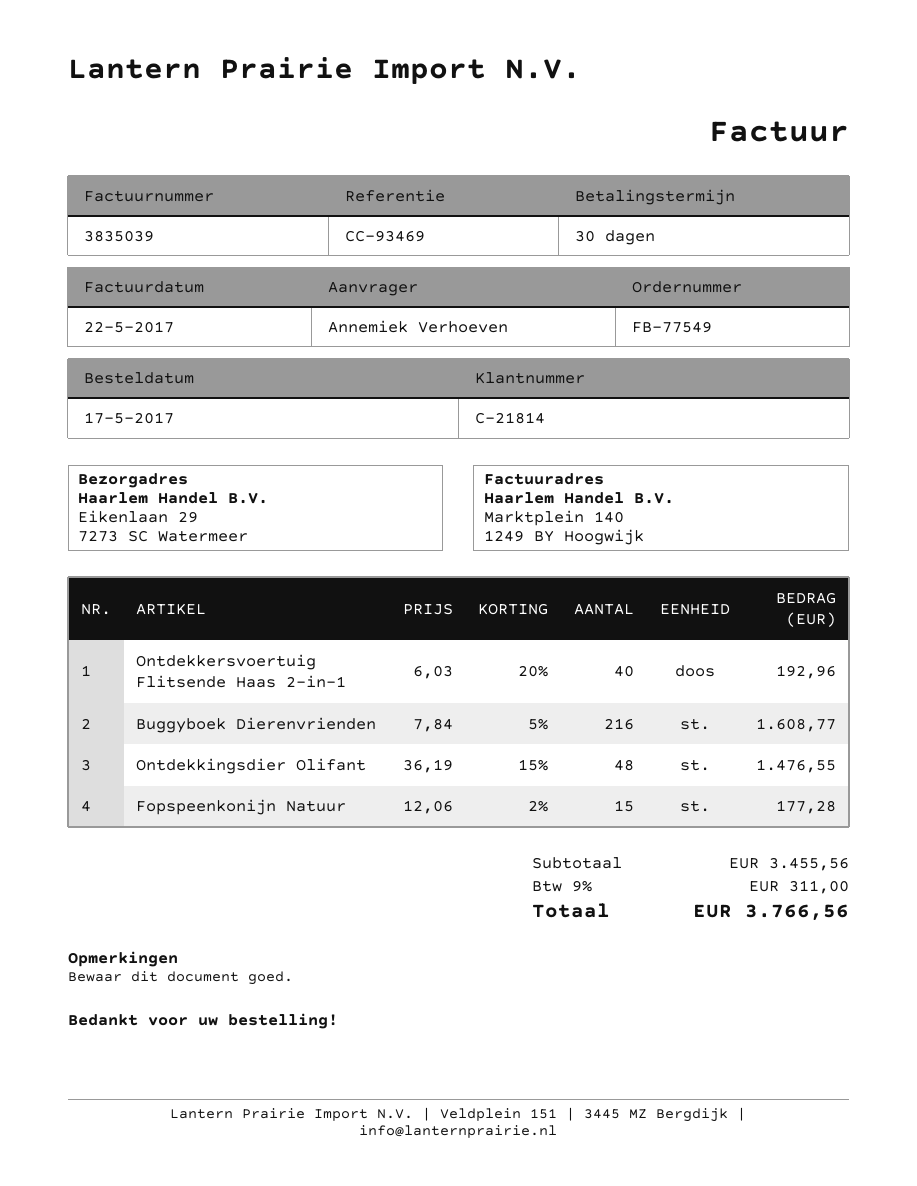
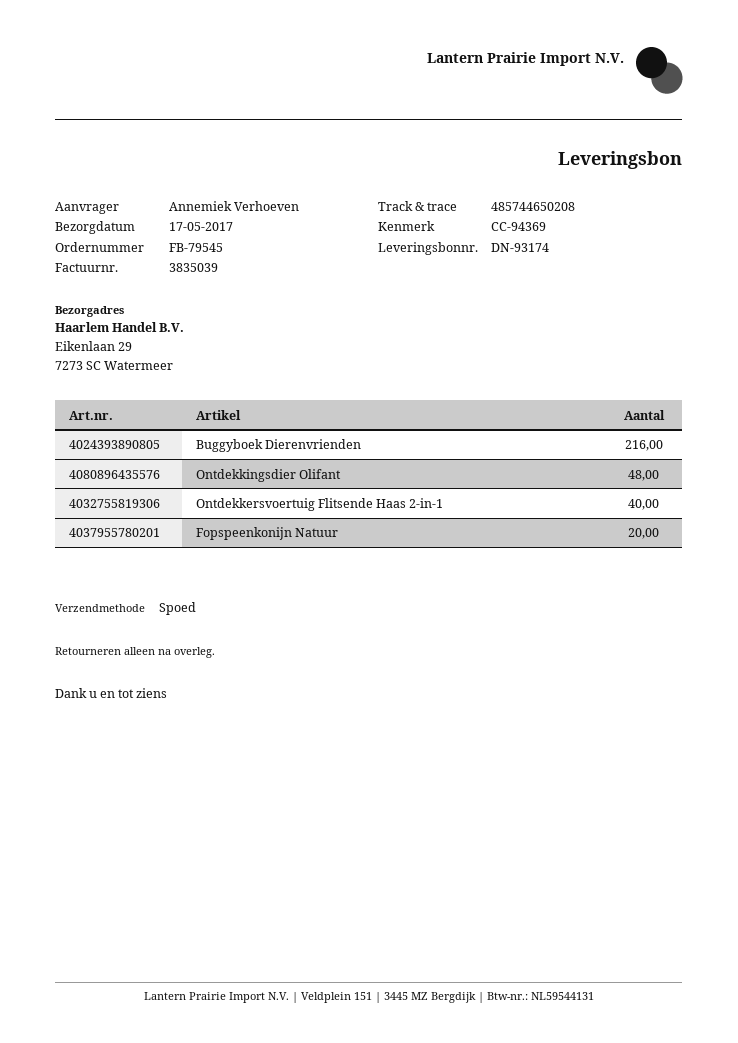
order number: FB-77549 -> FB-79545
reference: CC-93469 -> CC-94369
Fopspeenkonijn Natuur: 15 -> 20

